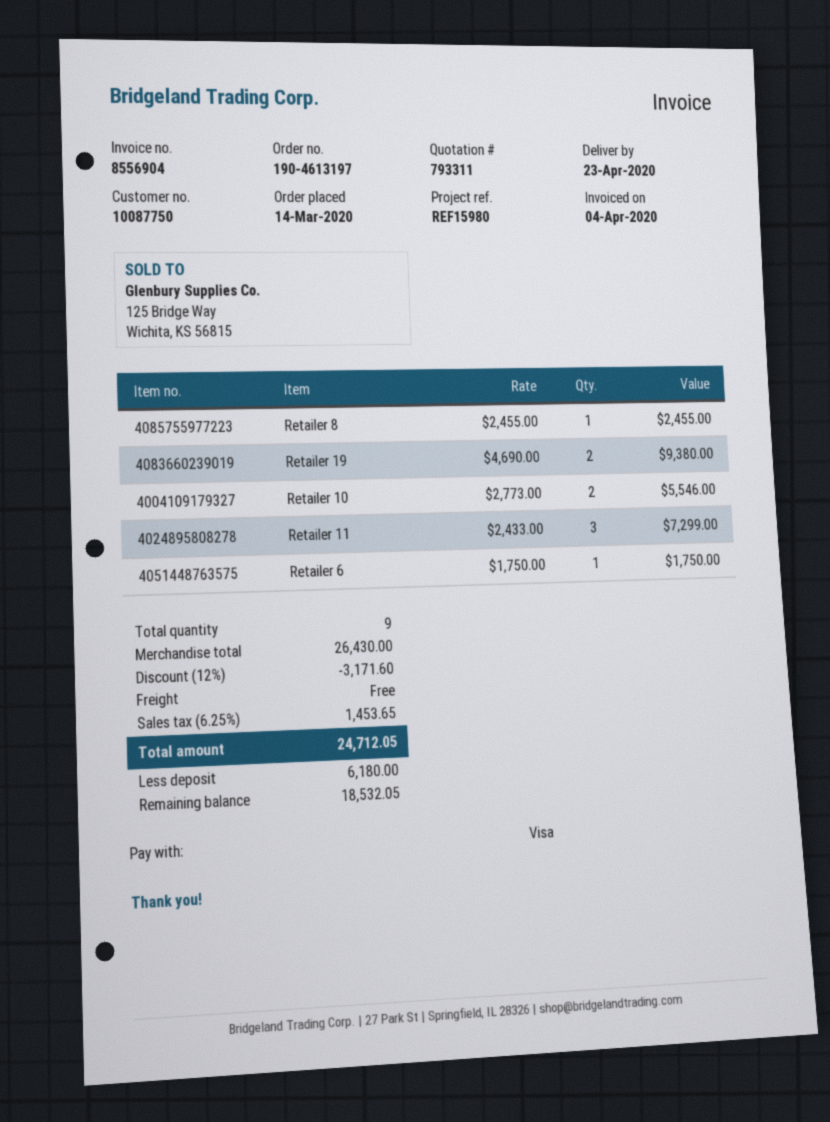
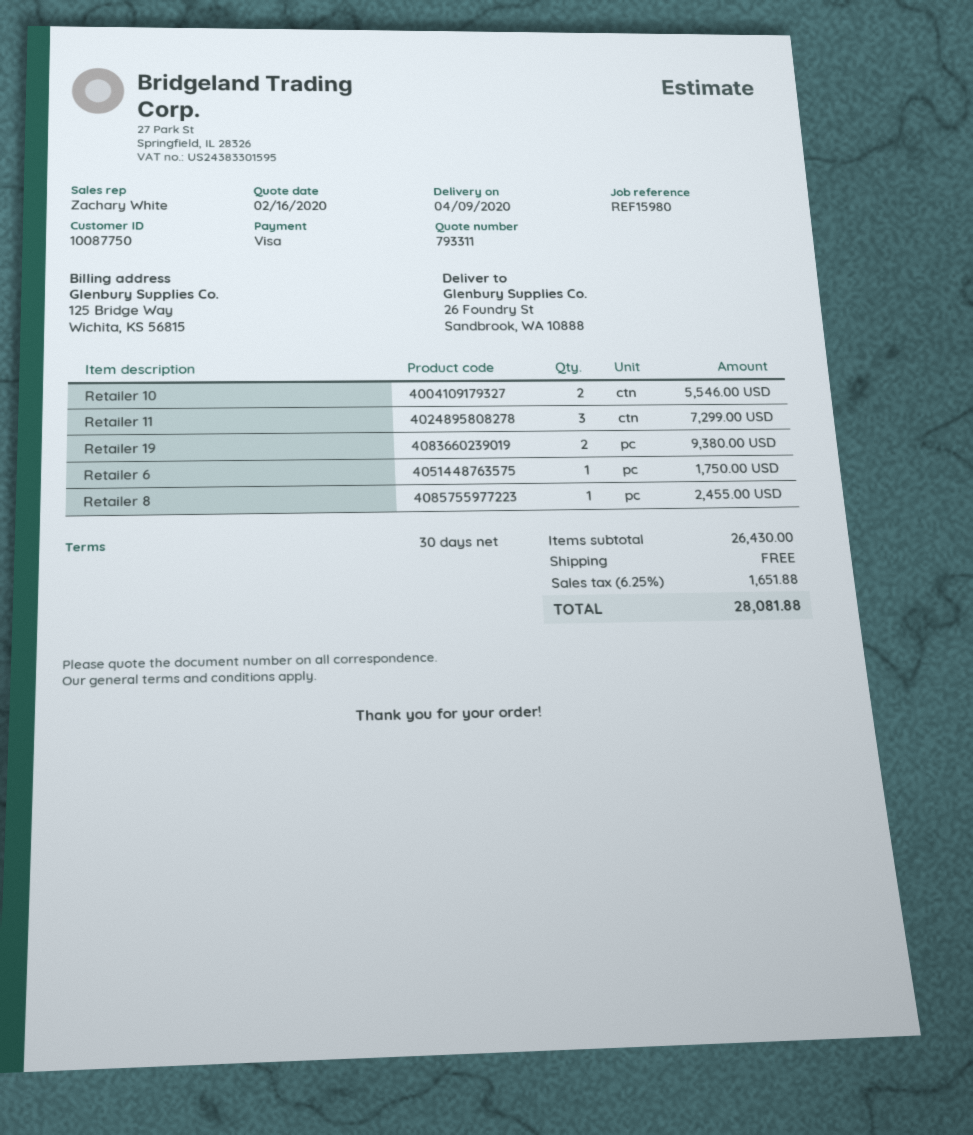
delivery date: 2020-04-23 -> 2020-04-09
discount: 12% = 3171.60 -> none
tax: 6.25% = 1453.65 -> 6.25% = 1651.88
total: 24712.05 -> 28081.88

